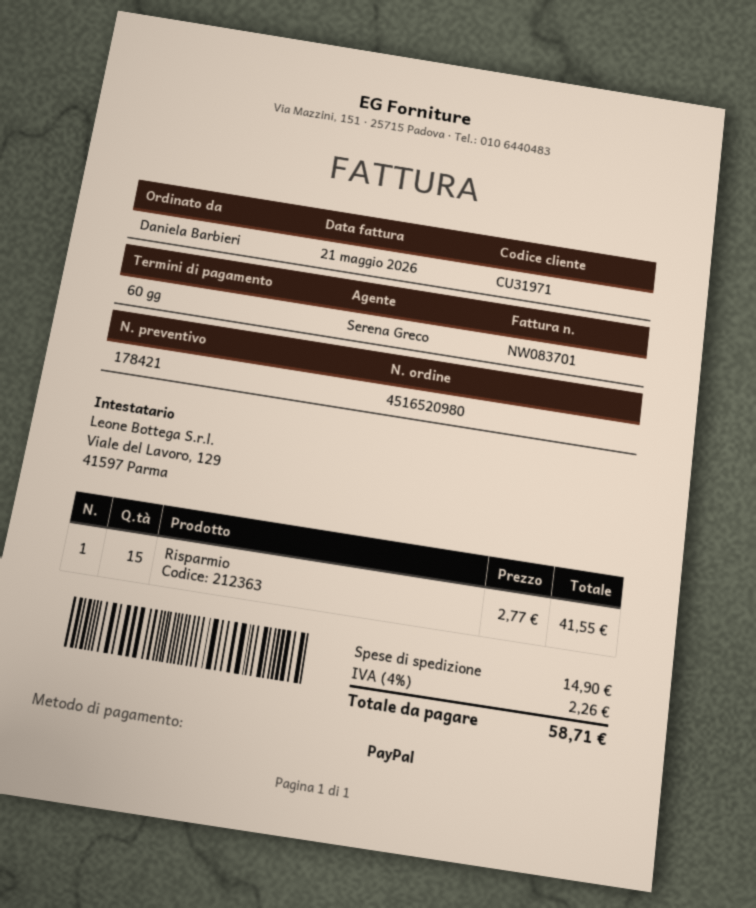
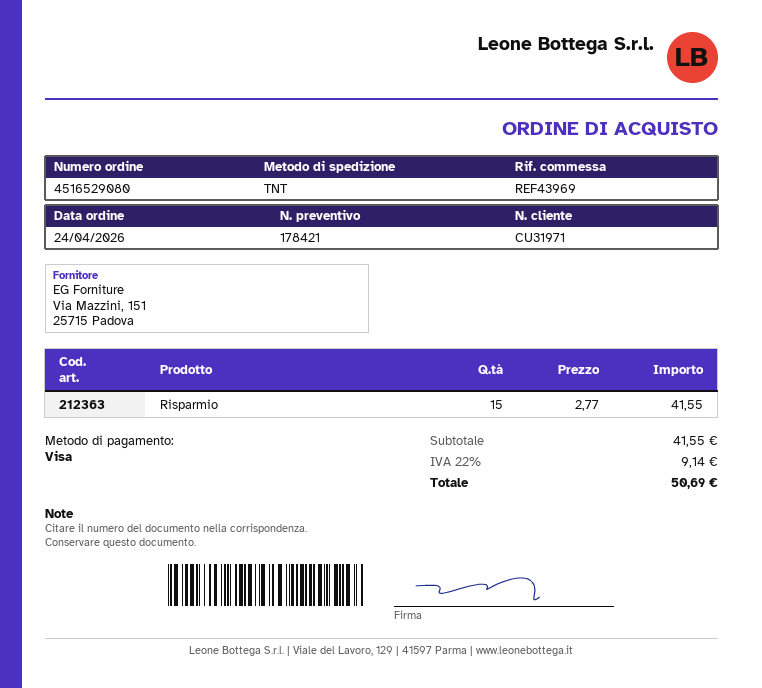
order number: 4516520980 -> 4516529080
payment method: PayPal -> Visa
shipping: 14.90 -> none
tax: 4% = 2.26 -> 22% = 9.14
total: 58.71 -> 50.69

